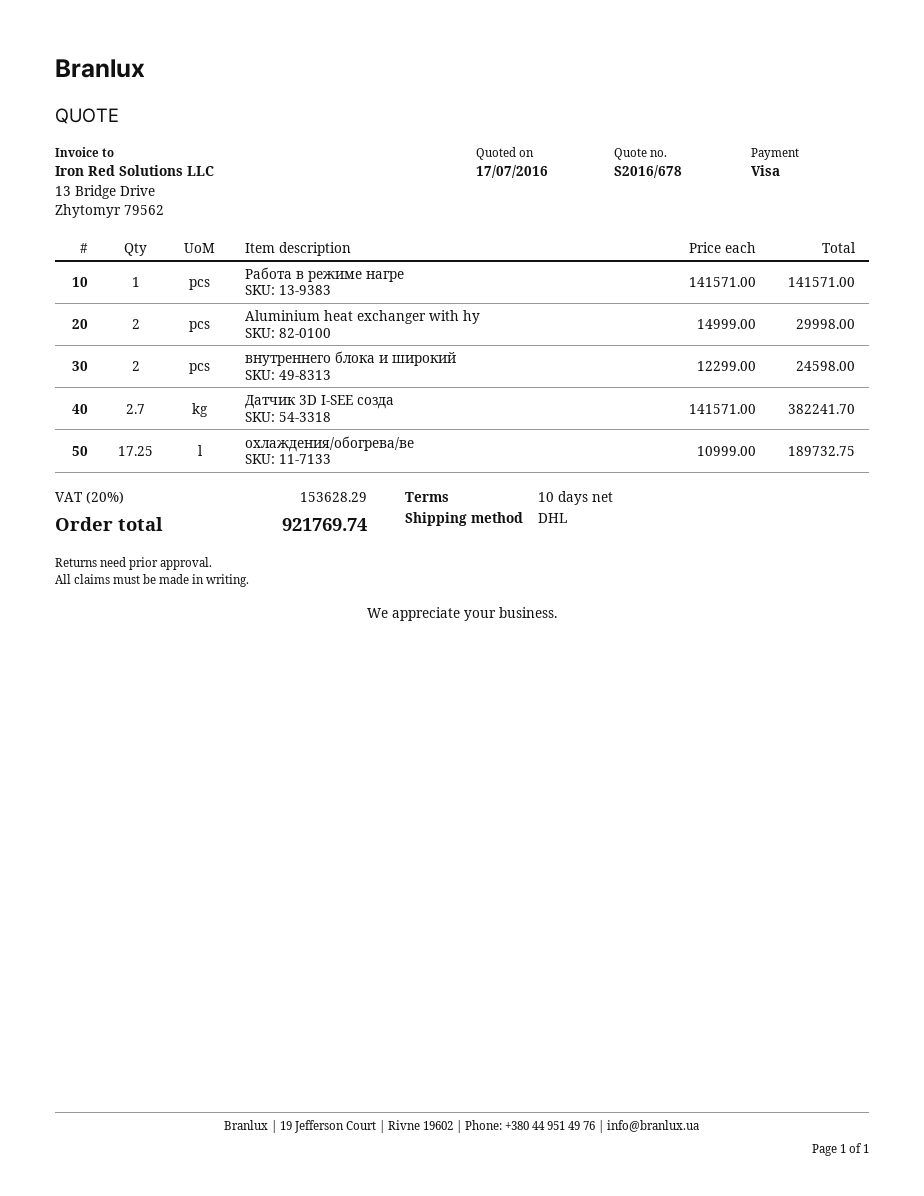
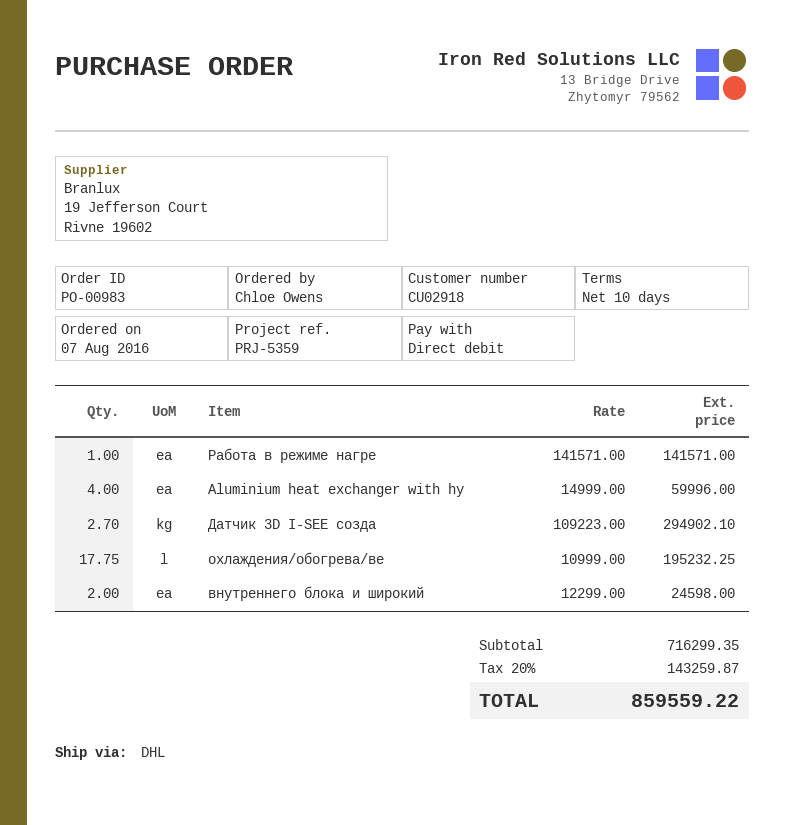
payment method: Visa -> direct debit
Aluminium heat exchanger with hy: 2 x 14999.00 = 29998.00 -> 4 x 14999.00 = 59996.00
Датчик 3D I-SEE созда: 2.7 x 141571.00 = 382241.70 -> 2.7 x 109223.00 = 294902.10
охлаждения/обогрева/ве: 17.25 x 10999.00 = 189732.75 -> 17.75 x 10999.00 = 195232.25
tax: 20% = 153628.29 -> 20% = 143259.87
total: 921769.74 -> 859559.22

